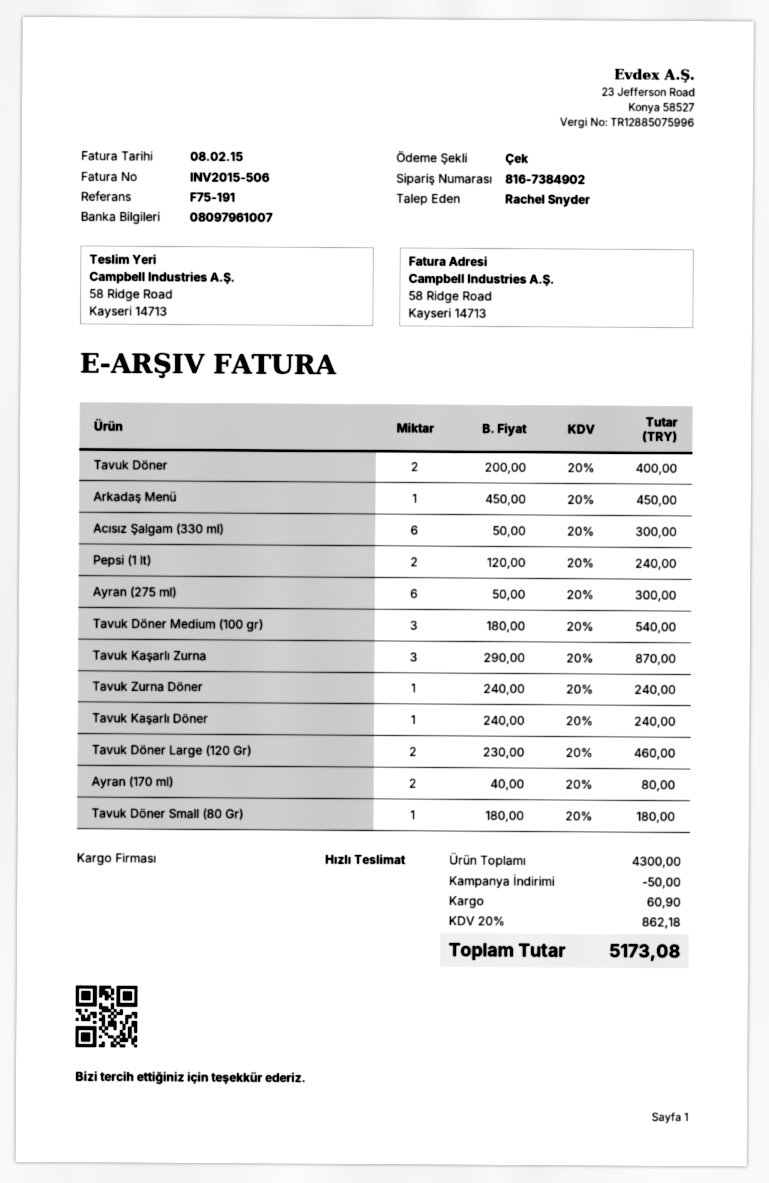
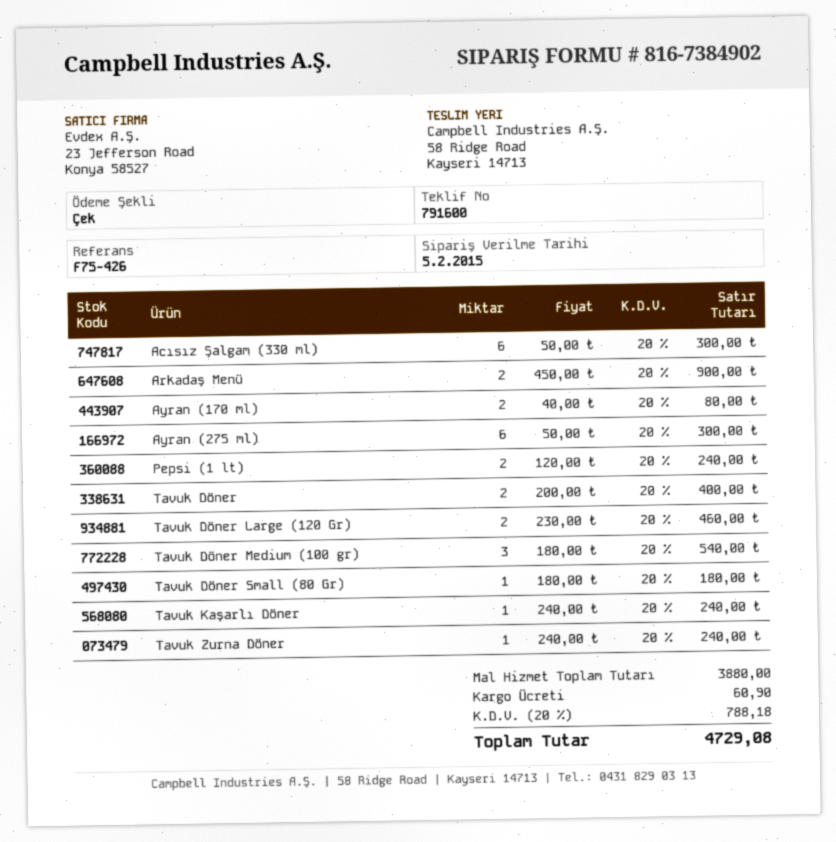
reference: F75-191 -> F75-426
Arkadaş Menü: 1 x 450.00 = 450.00 -> 2 x 450.00 = 900.00
Tavuk Kaşarlı Zurna: 3 x 290.00 = 870.00 -> none
subtotal: 4300.00 -> 3880.00
discount: 50.00 -> none
tax: 20% = 862.18 -> 20% = 788.18
total: 5173.08 -> 4729.08

